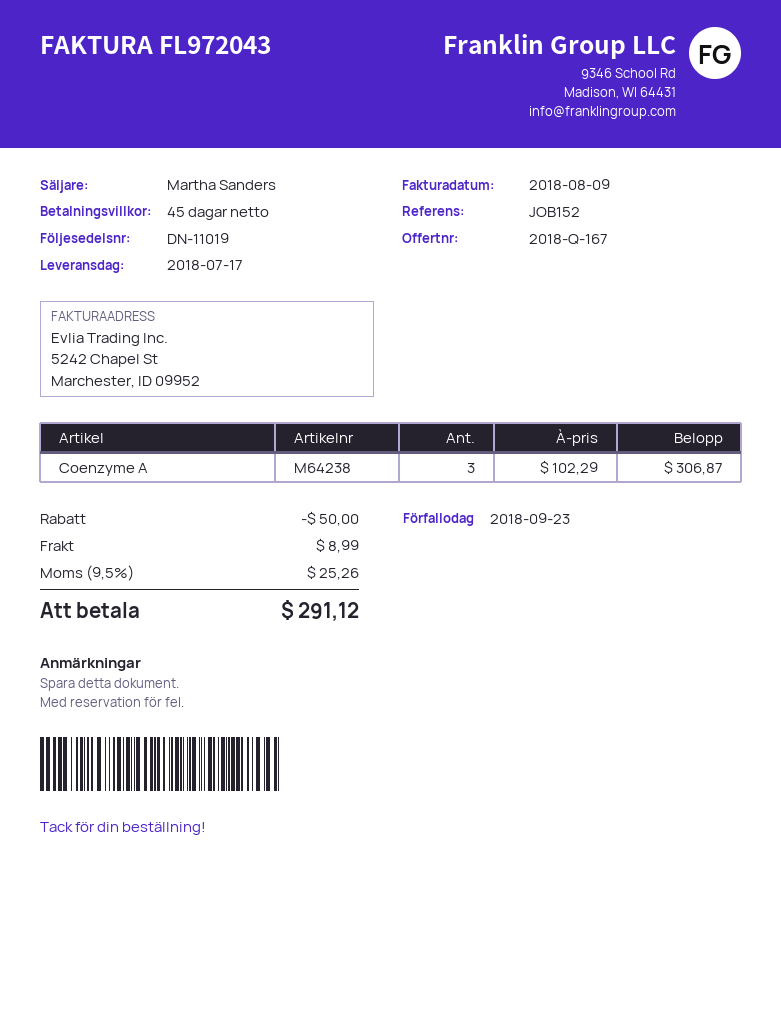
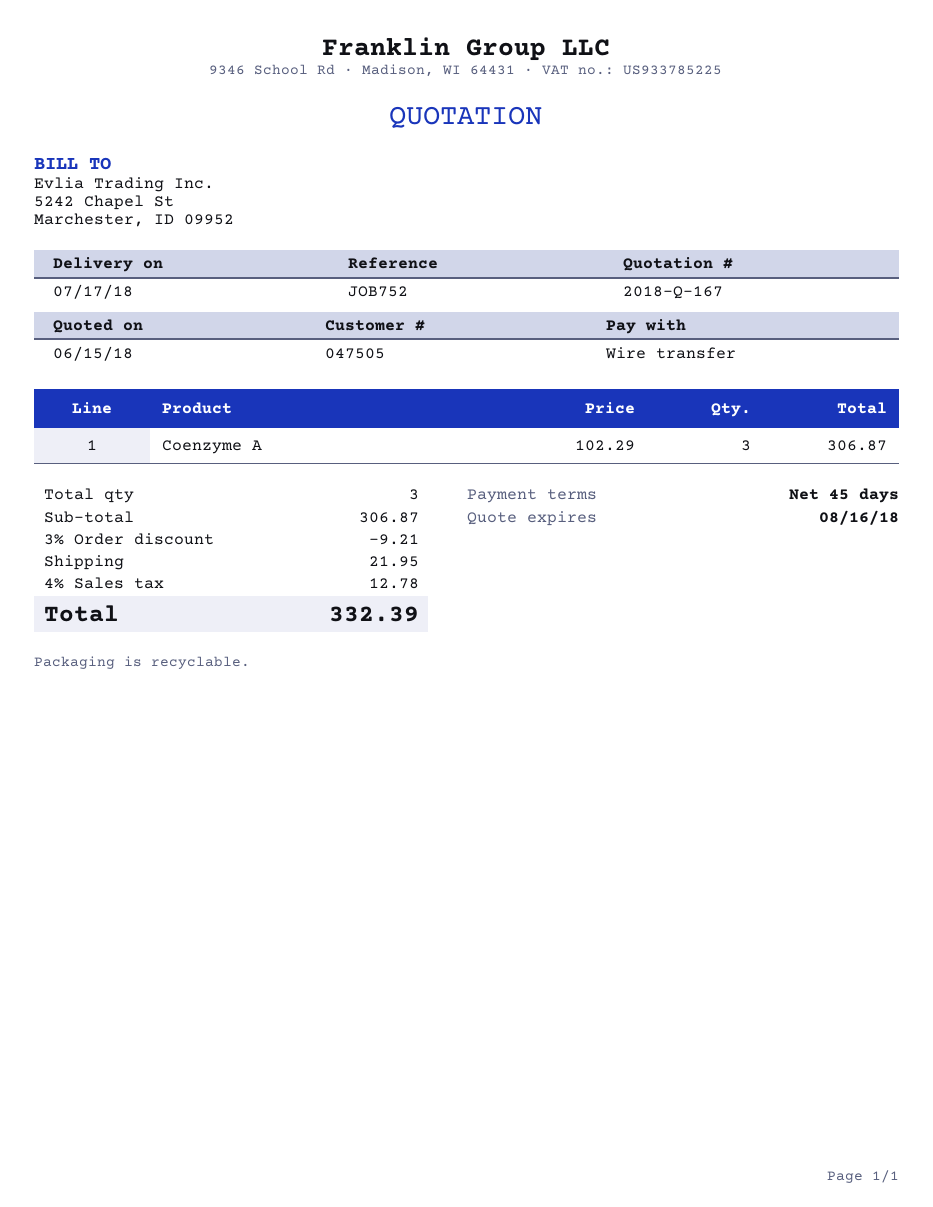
reference: JOB152 -> JOB752
discount: 50.00 -> 9.21
shipping: 8.99 -> 21.95
tax: 9.5% = 25.26 -> 4% = 12.78
total: 291.12 -> 332.39

